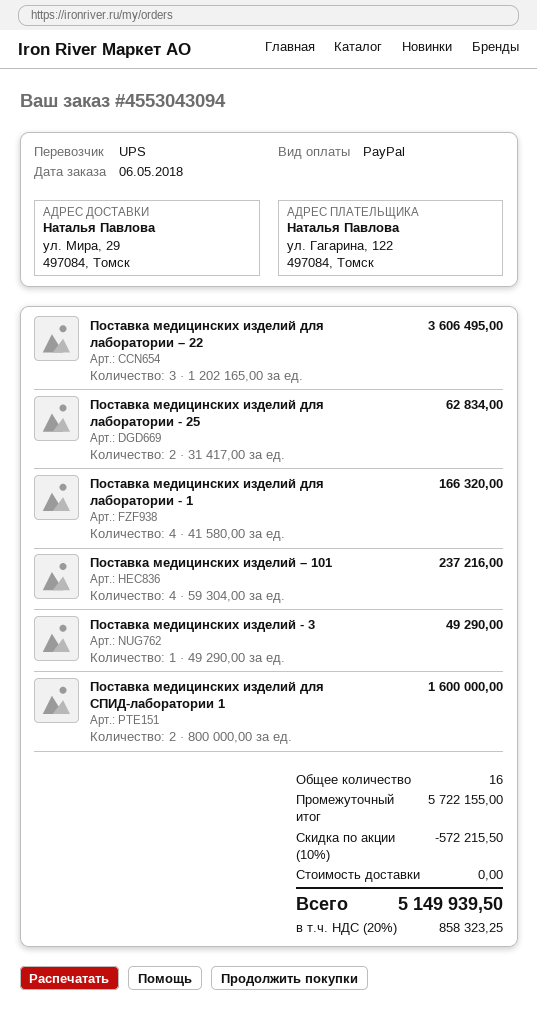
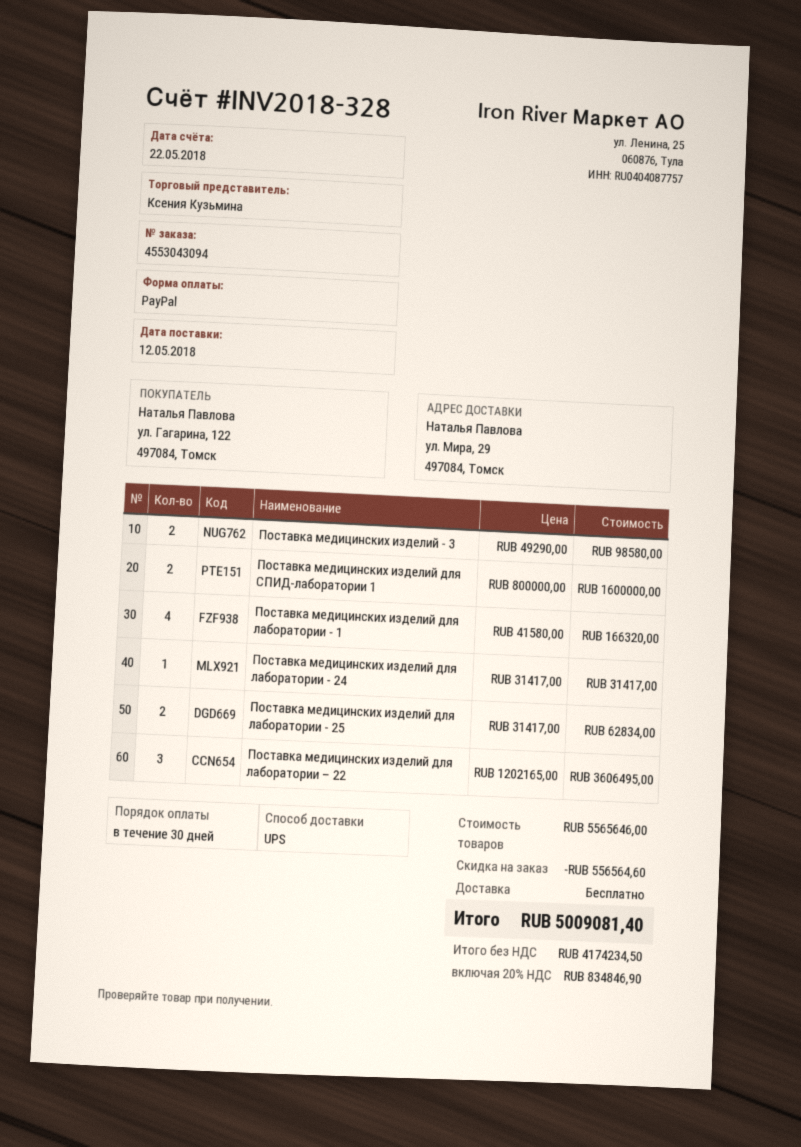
Поставка медицинских изделий – 101: 4 x 59304.00 = 237216.00 -> none
Поставка медицинских изделий - 3: 1 x 49290.00 = 49290.00 -> 2 x 49290.00 = 98580.00
Поставка медицинских изделий для лаборатории - 24: none -> 1 x 31417.00 = 31417.00
subtotal: 5722155.00 -> 5565646.00
discount: 572215.50 -> 556564.60
tax: 20% = 858323.25 -> 20% = 834846.90
total: 5149939.50 -> 5009081.40

